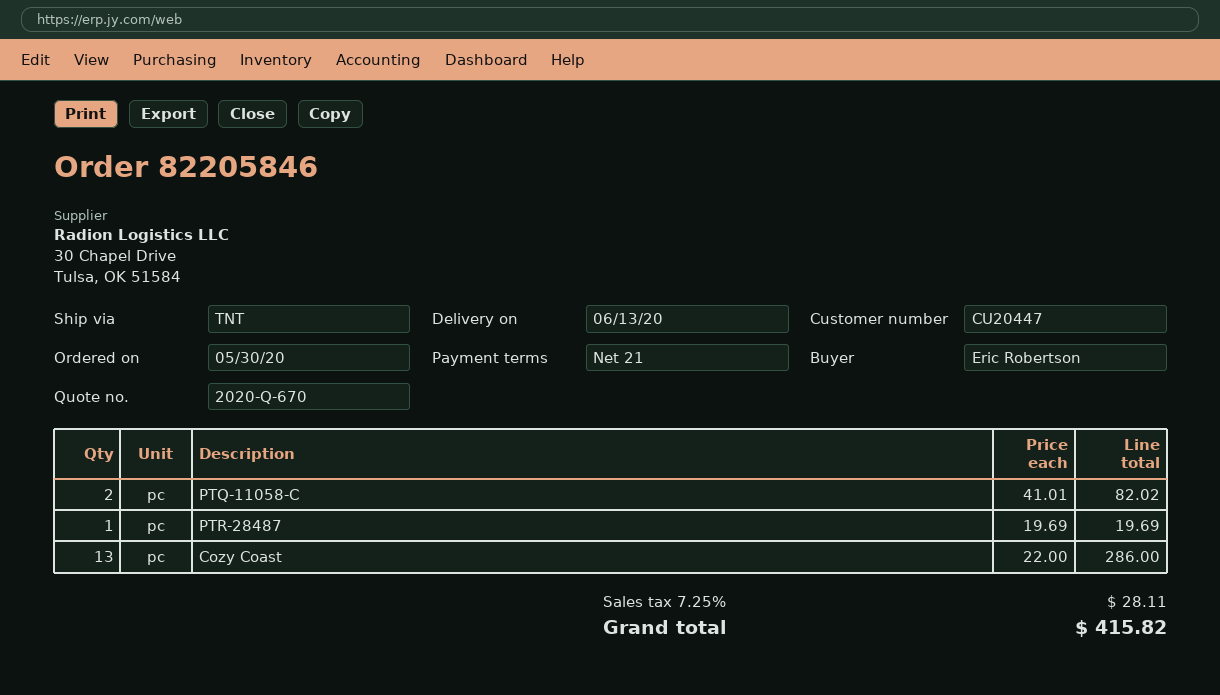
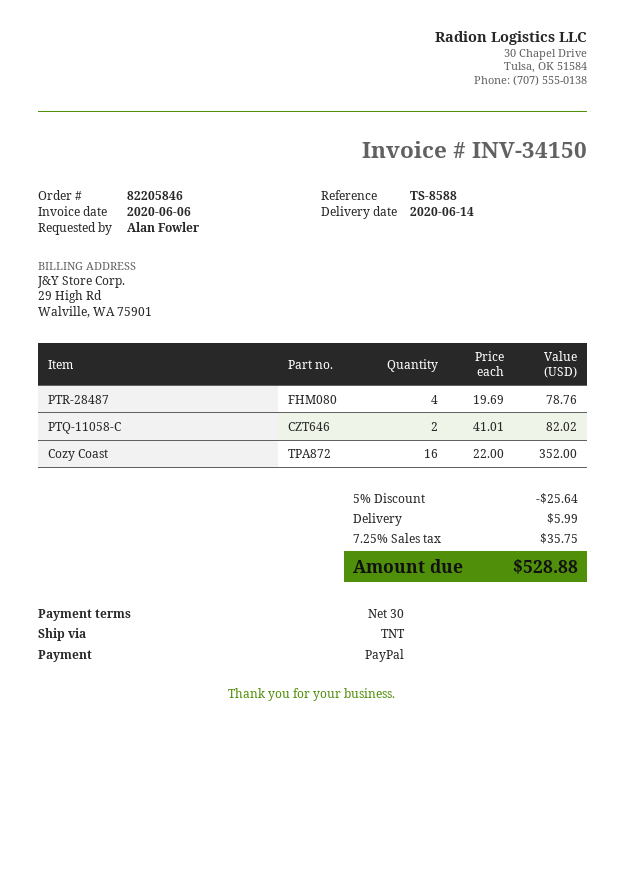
delivery date: 2020-06-13 -> 2020-06-14
payment terms: 21 days -> 30 days
ordered by: Eric Robertson -> Alan Fowler
PTR-28487: 1 x 19.69 = 19.69 -> 4 x 19.69 = 78.76
Cozy Coast: 13 x 22.00 = 286.00 -> 16 x 22.00 = 352.00
discount: none -> 5% = 25.64
shipping: none -> 5.99
tax: 7.25% = 28.11 -> 7.25% = 35.75
total: 415.82 -> 528.88

